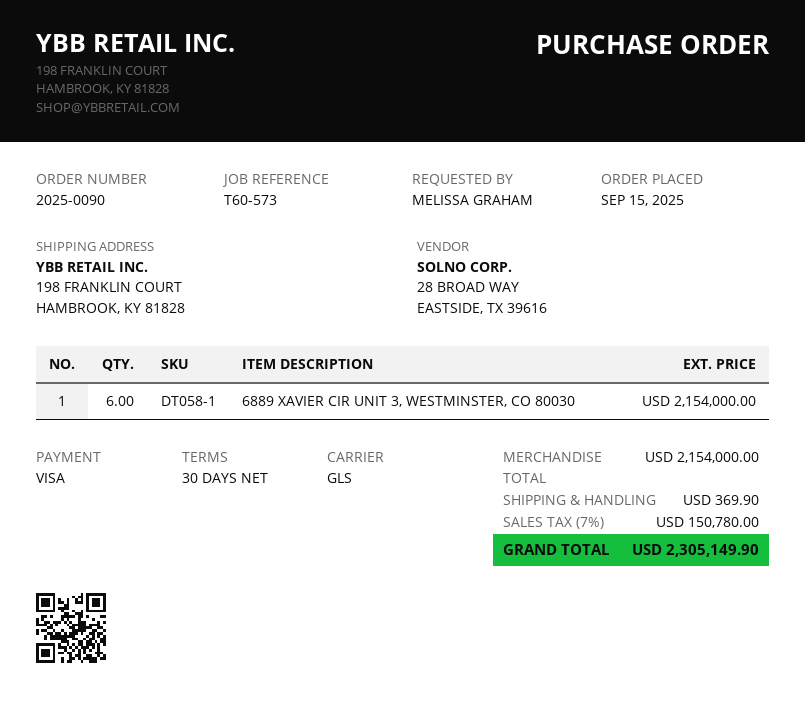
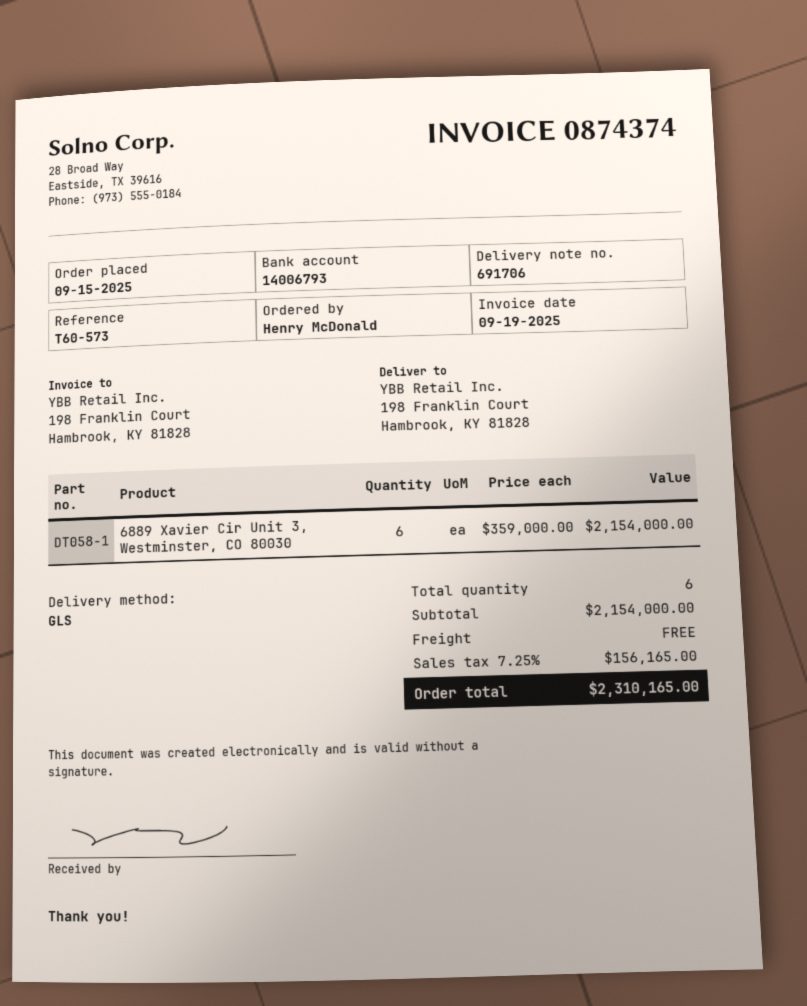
ordered by: MELISSA GRAHAM -> Henry McDonald
shipping: 369.90 -> 0.00
tax: 7% = 150780.00 -> 7.25% = 156165.00
total: 2305149.90 -> 2310165.00

